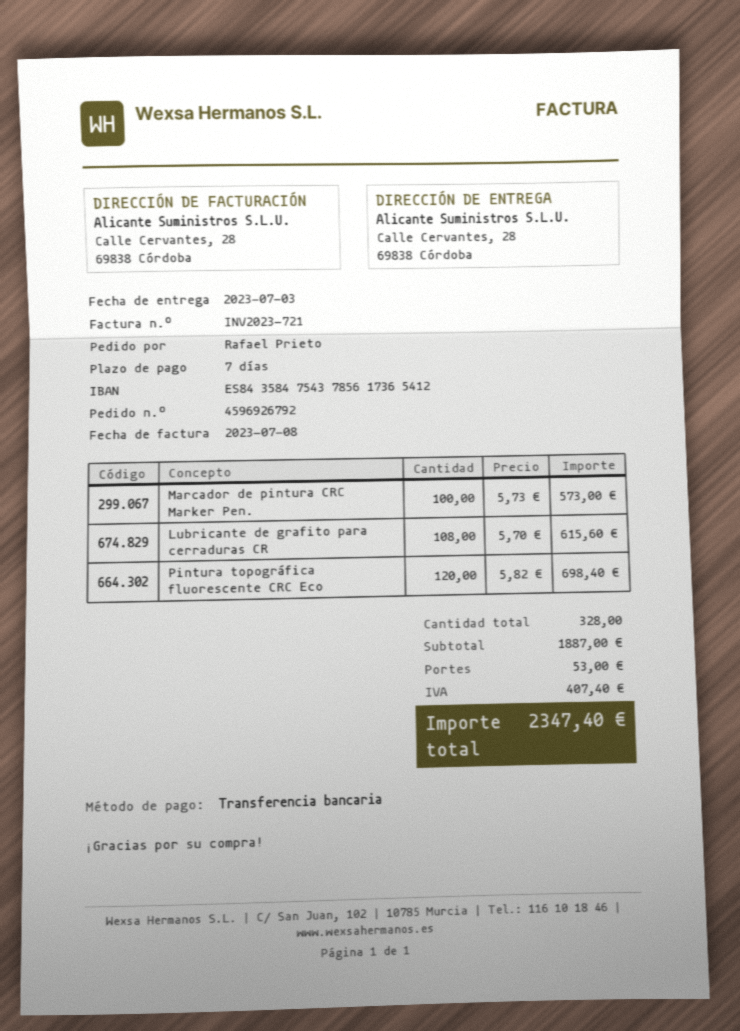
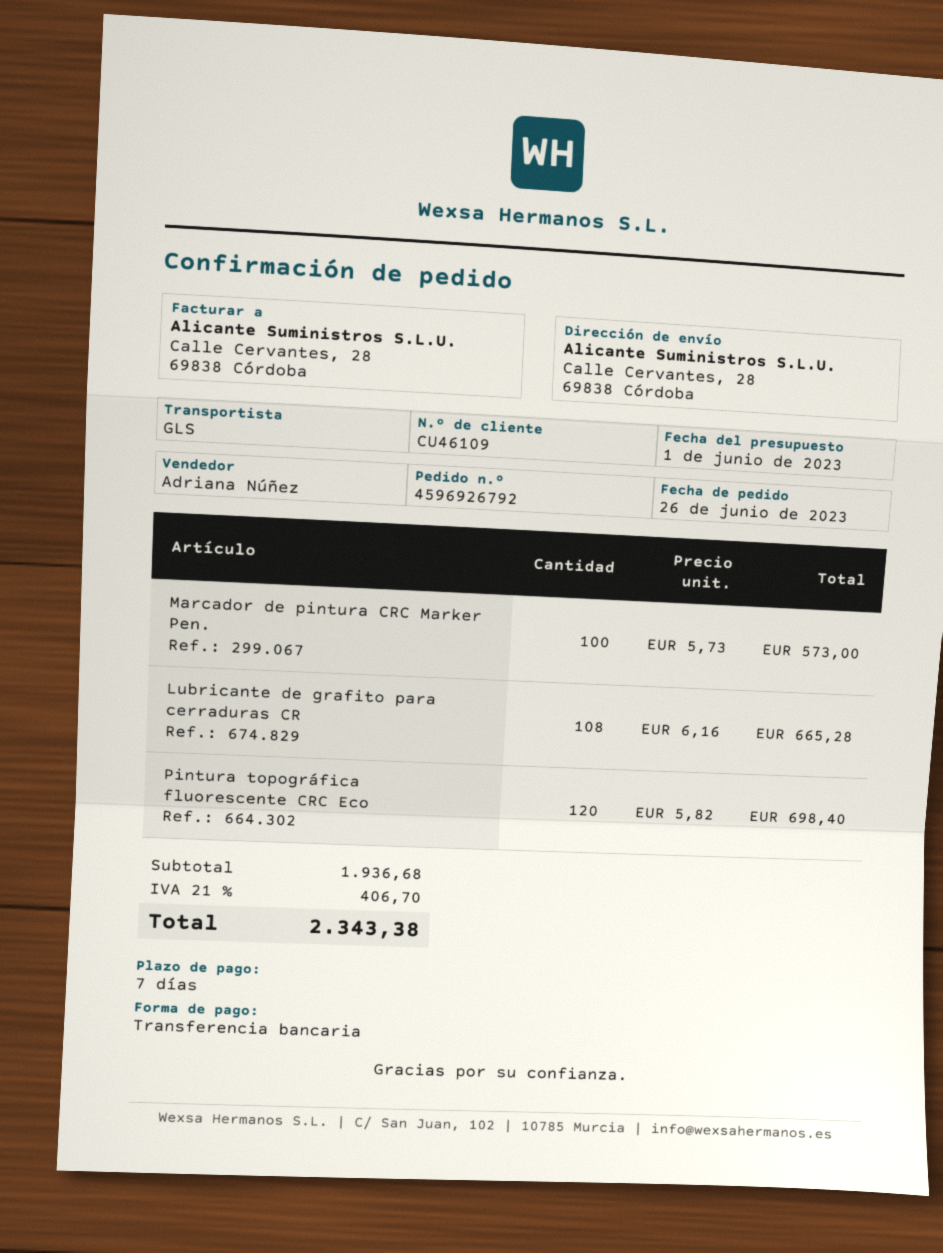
Lubricante de grafito para cerraduras CR: 108 x 5.70 = 615.60 -> 108 x 6.16 = 665.28
subtotal: 1887.00 -> 1936.68
shipping: 53.00 -> none
tax: 407.40 -> 406.70
total: 2347.40 -> 2343.38

